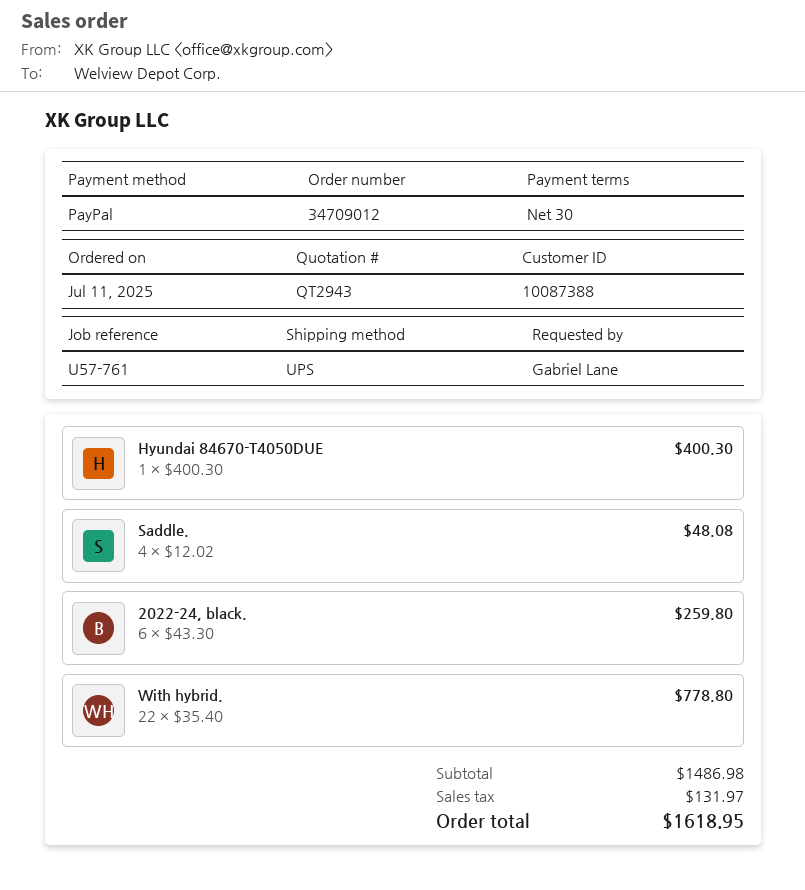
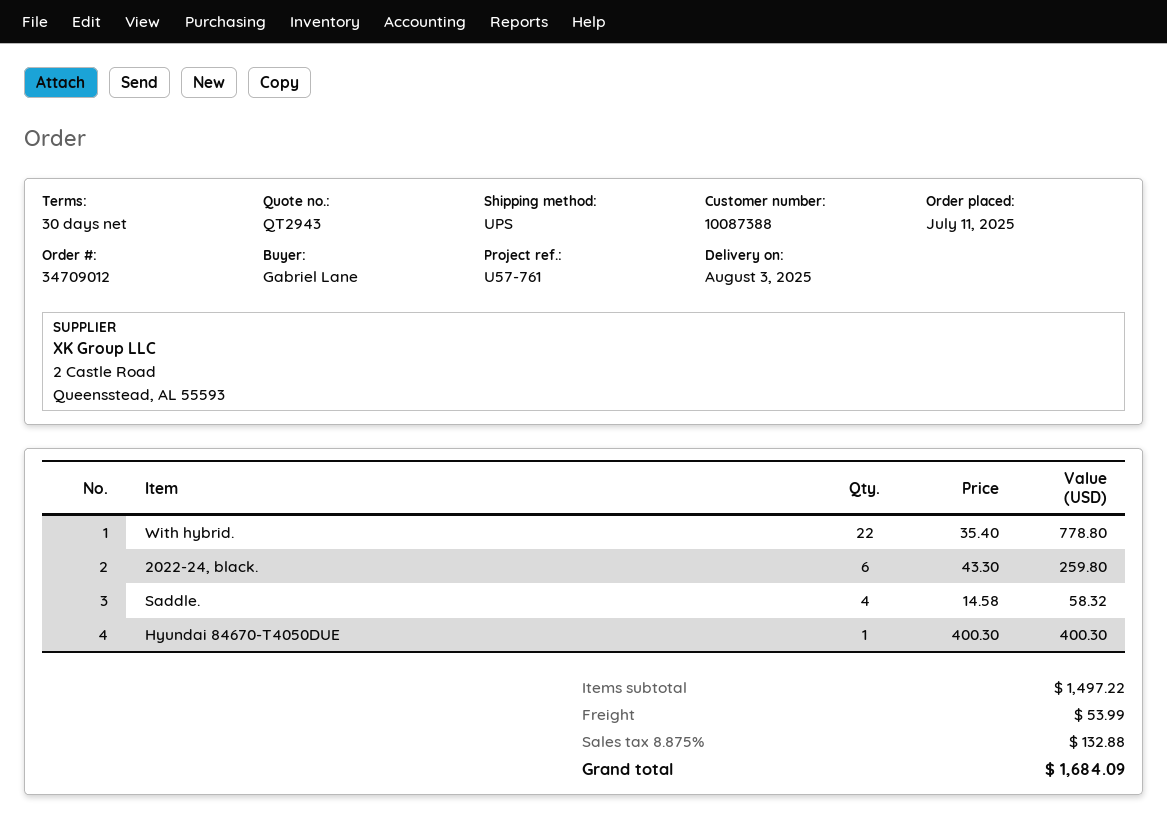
Saddle.: 4 x 12.02 = 48.08 -> 4 x 14.58 = 58.32
subtotal: 1486.98 -> 1497.22
shipping: none -> 53.99
tax: 131.97 -> 132.88
total: 1618.95 -> 1684.09

